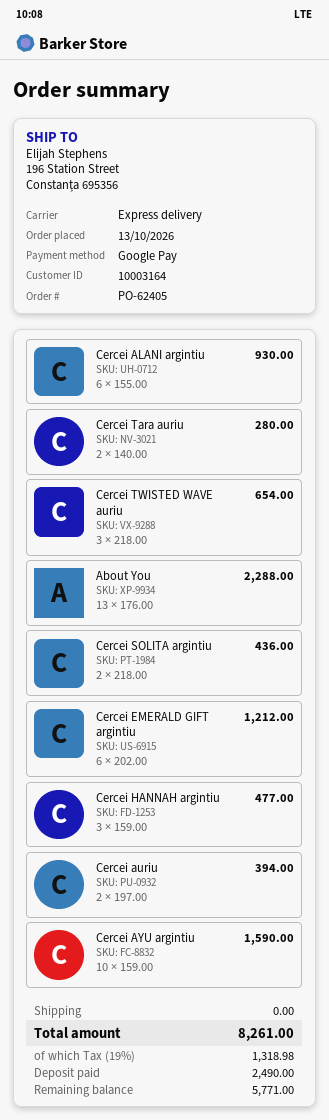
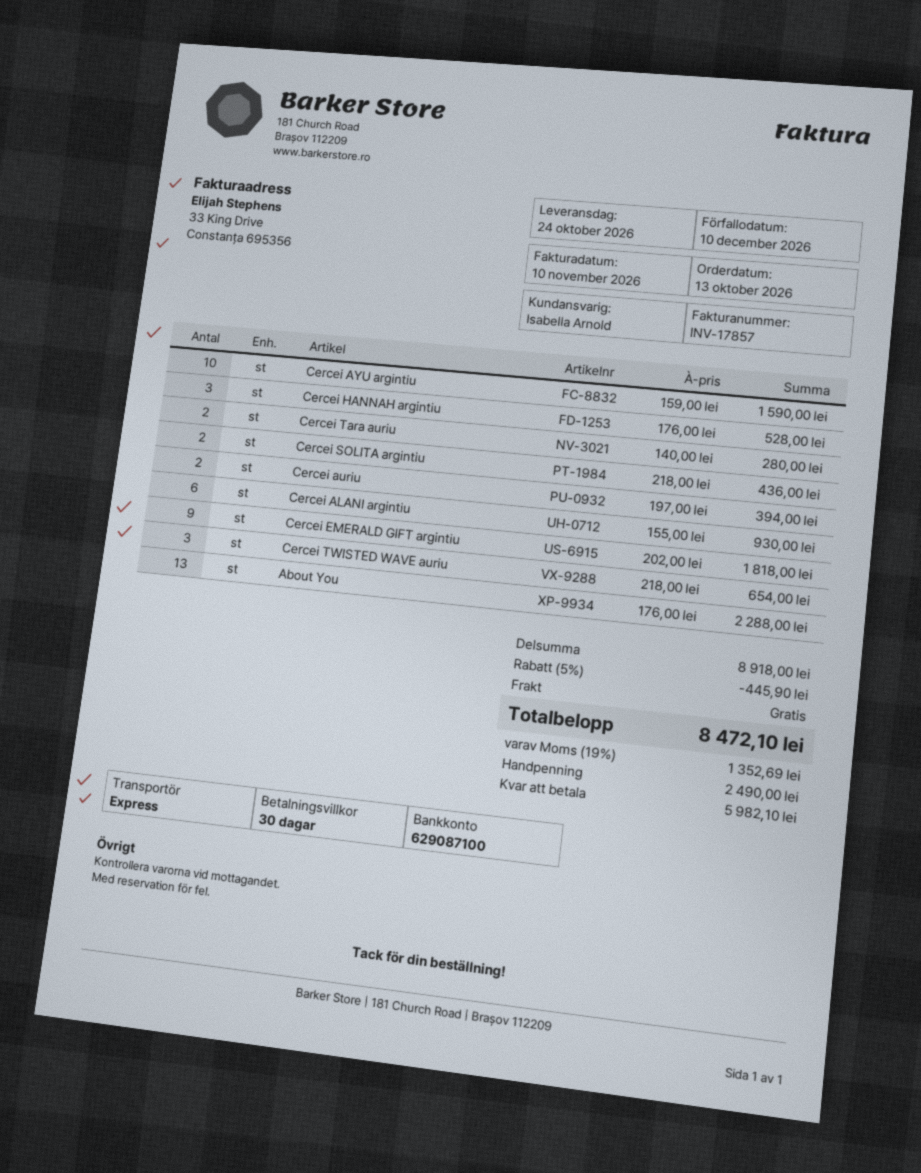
Cercei EMERALD GIFT argintiu: 6 x 202.00 = 1212.00 -> 9 x 202.00 = 1818.00
Cercei HANNAH argintiu: 3 x 159.00 = 477.00 -> 3 x 176.00 = 528.00
discount: none -> 5% = 445.90
tax: 19% = 1318.98 -> 19% = 1352.69
total: 8261.00 -> 8472.10
balance: 5771.00 -> 5982.10

